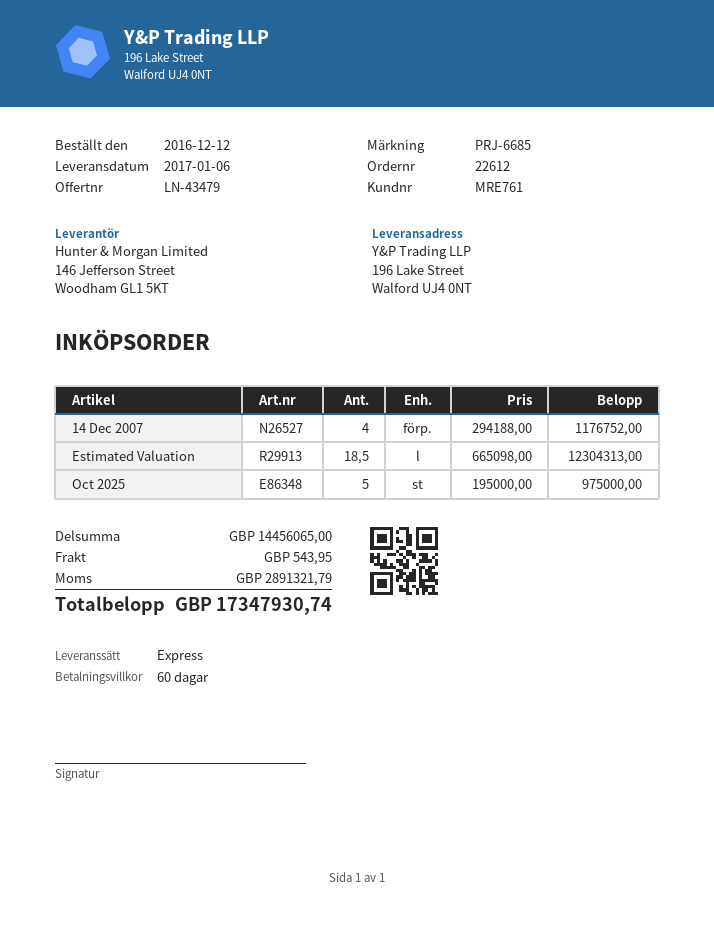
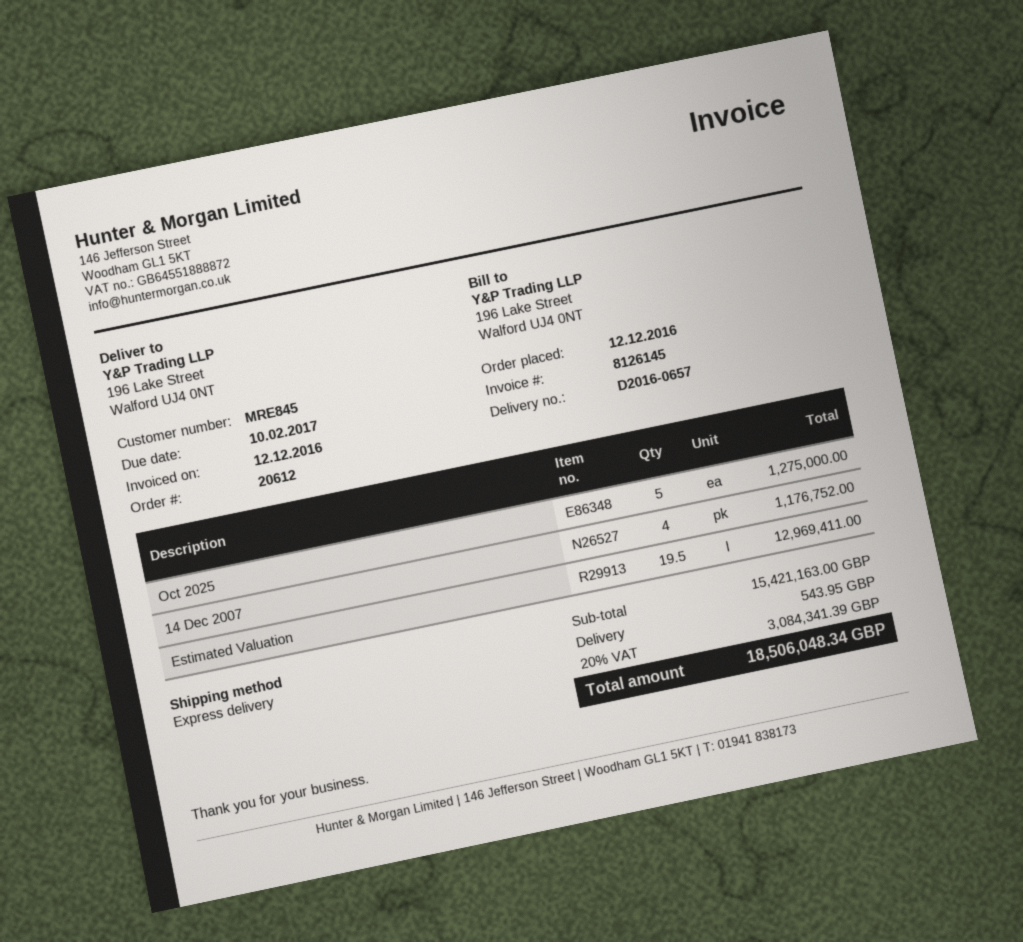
order number: 22612 -> 20612
customer number: MRE761 -> MRE845
Estimated Valuation: 18.5 for 12304313.00 -> 19.5 for 12969411.00
Oct 2025: 5 for 975000.00 -> 5 for 1275000.00
subtotal: 14456065.00 -> 15421163.00
tax: 2891321.79 -> 3084341.39
total: 17347930.74 -> 18506048.34

